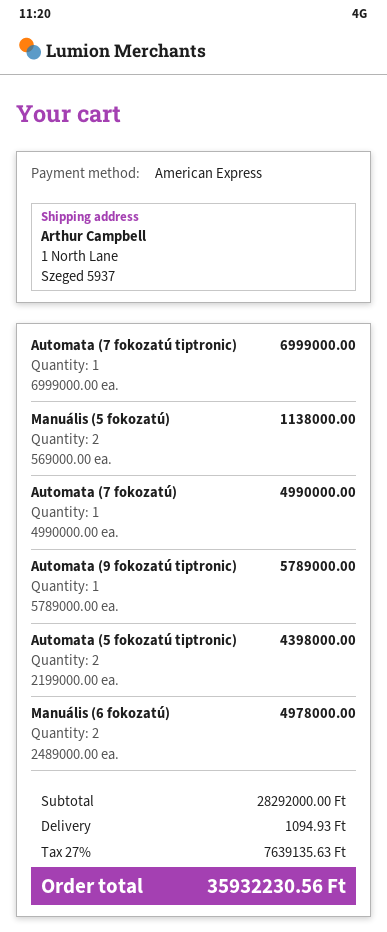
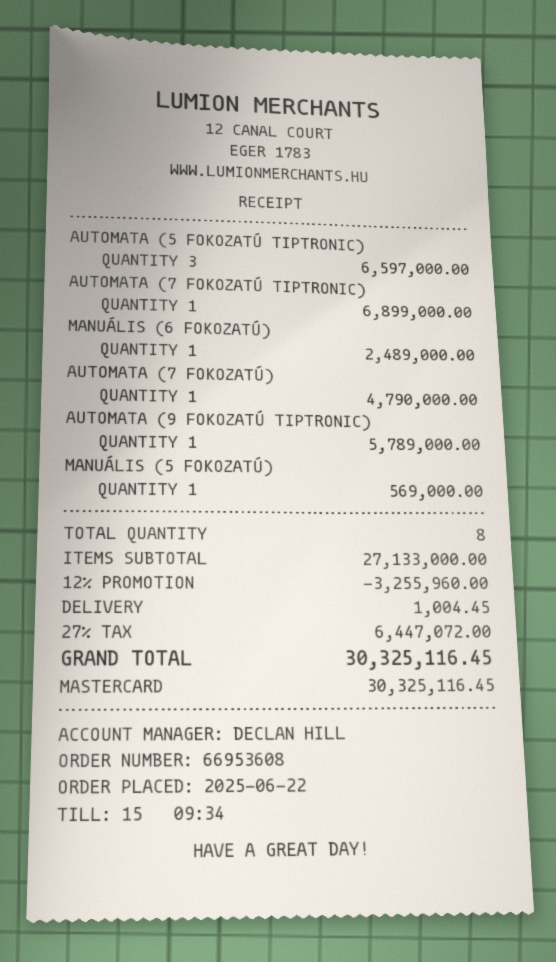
payment method: American Express -> Mastercard
Automata (7 fokozatú tiptronic): 1 for 6999000.00 -> 1 for 6899000.00
Manuális (5 fokozatú): 2 for 1138000.00 -> 1 for 569000.00
Automata (7 fokozatú): 1 for 4990000.00 -> 1 for 4790000.00
Automata (5 fokozatú tiptronic): 2 for 4398000.00 -> 3 for 6597000.00
Manuális (6 fokozatú): 2 for 4978000.00 -> 1 for 2489000.00
subtotal: 28292000.00 -> 27133000.00
discount: none -> 12% = 3255960.00
shipping: 1094.93 -> 1004.45
tax: 27% = 7639135.63 -> 27% = 6447072.00
total: 35932230.56 -> 30325116.45

